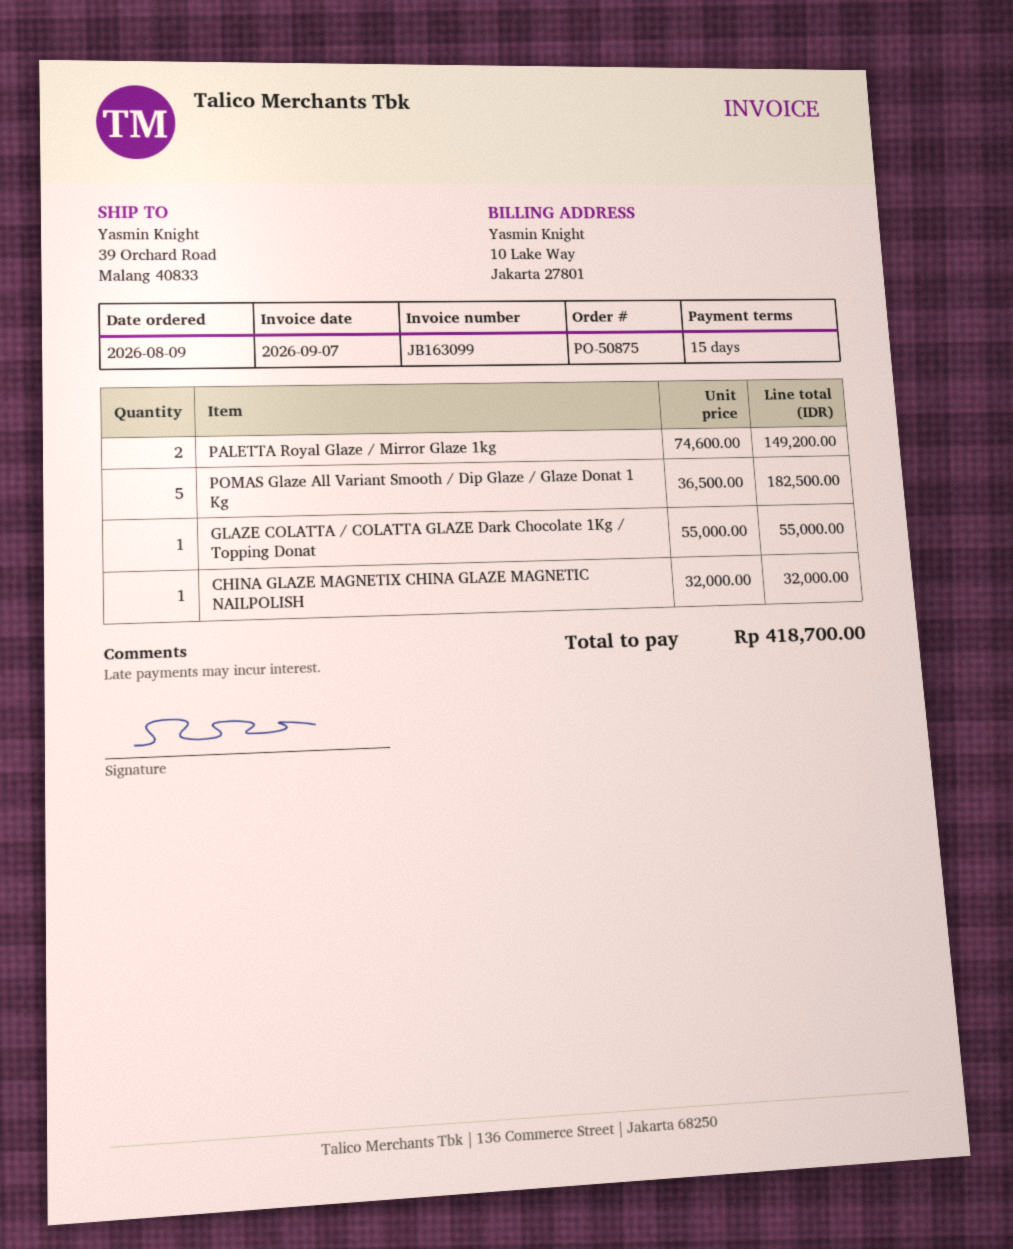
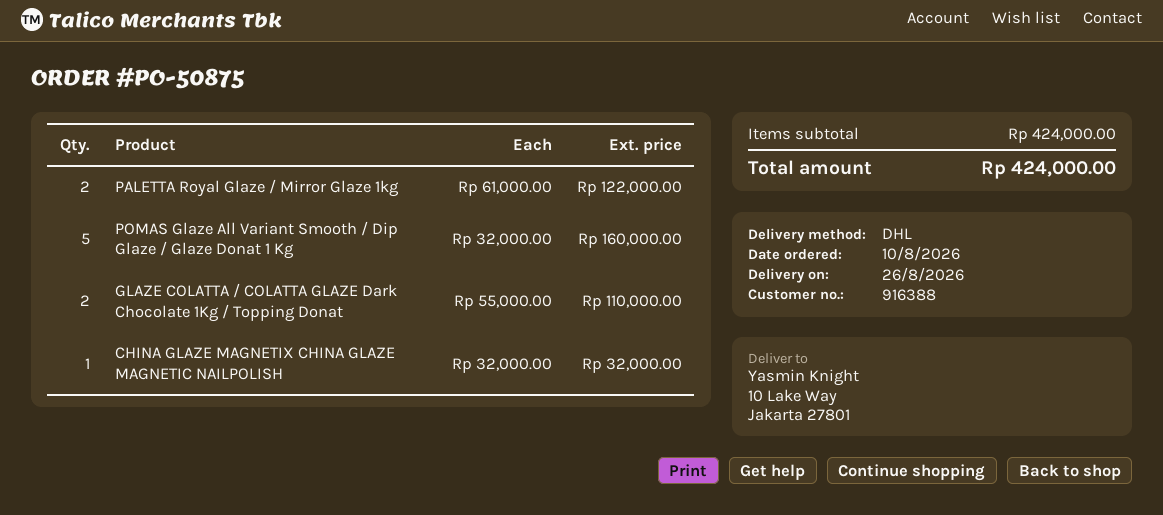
order date: 2026-08-09 -> 2026-08-10
ship to: 39 Orchard Road, Malang 40833 -> 10 Lake Way, Jakarta 27801
PALETTA Royal Glaze / Mirror Glaze 1kg: 2 x 74600.00 = 149200.00 -> 2 x 61000.00 = 122000.00
POMAS Glaze All Variant Smooth / Dip Glaze / Glaze Donat 1 Kg: 5 x 36500.00 = 182500.00 -> 5 x 32000.00 = 160000.00
GLAZE COLATTA / COLATTA GLAZE Dark Chocolate 1Kg / Topping Donat: 1 x 55000.00 = 55000.00 -> 2 x 55000.00 = 110000.00
total: 418700.00 -> 424000.00

